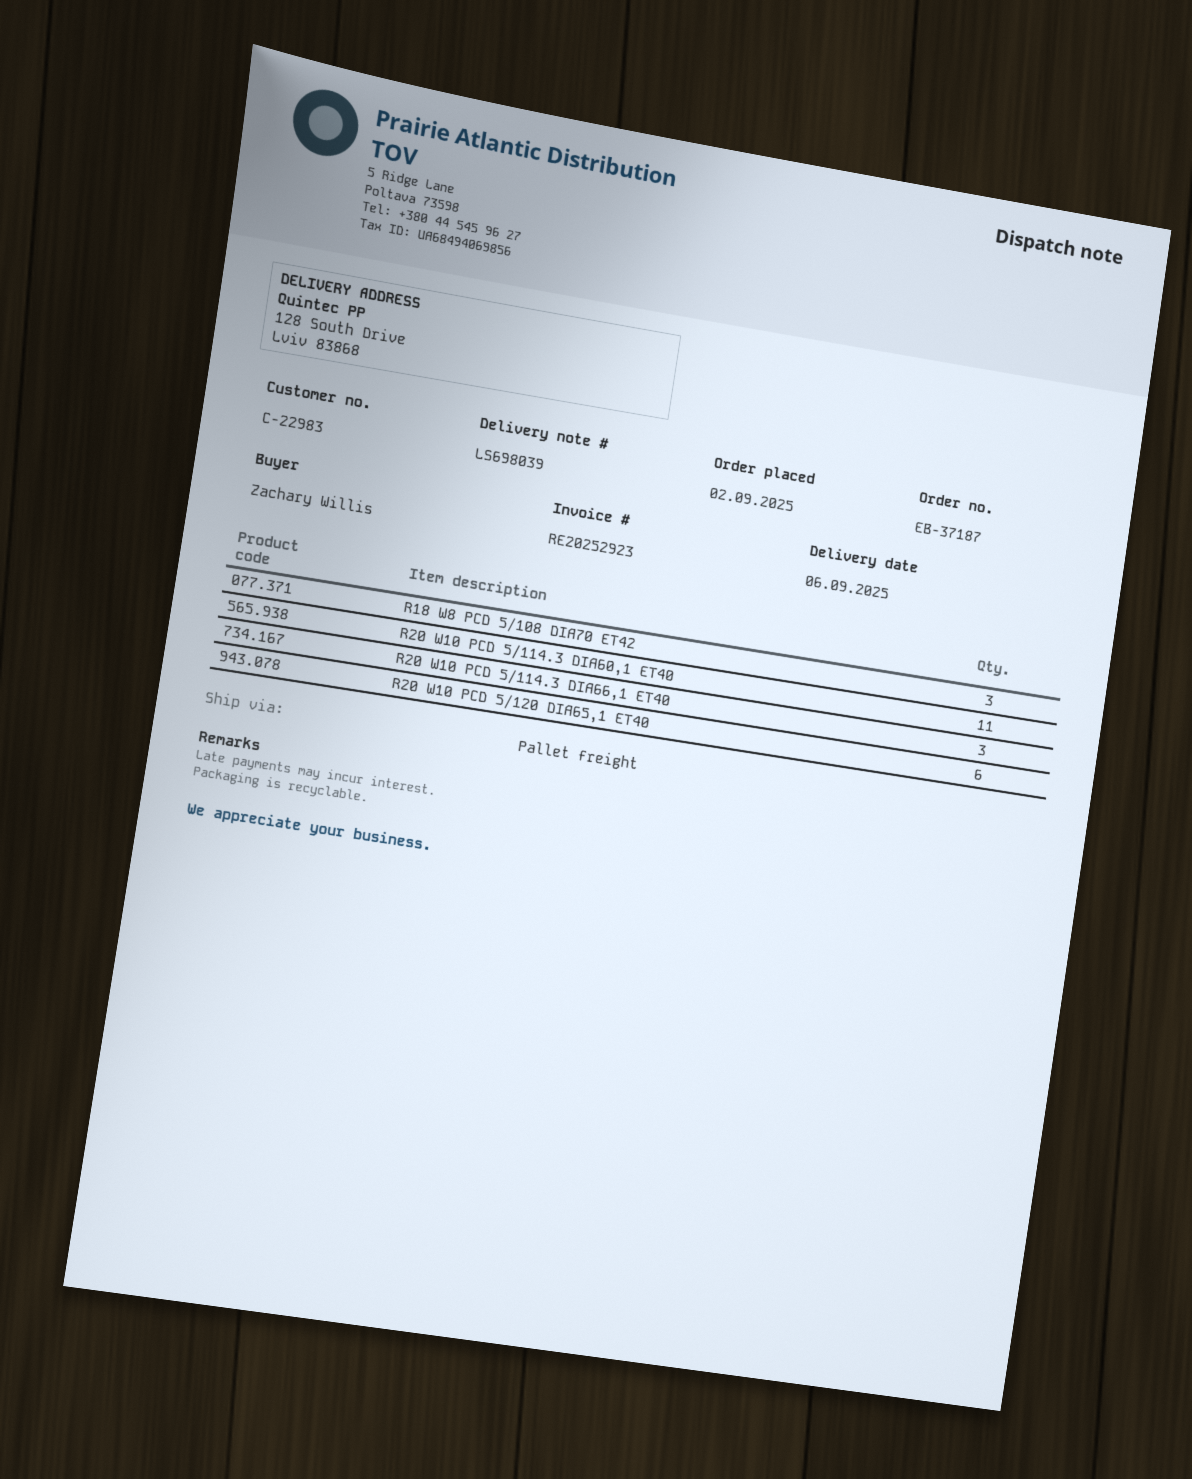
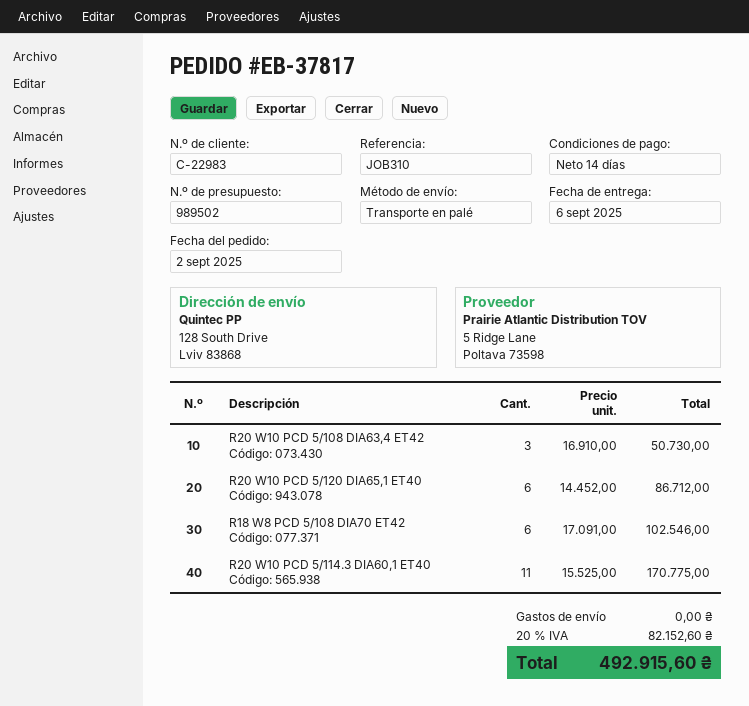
order number: EB-37187 -> EB-37817
R18 W8 PCD 5/108 DIA70 ET42: 3 -> 6
R20 W10 PCD 5/114.3 DIA66,1 ET40: 3 -> none
R20 W10 PCD 5/108 DIA63,4 ET42: none -> 3

